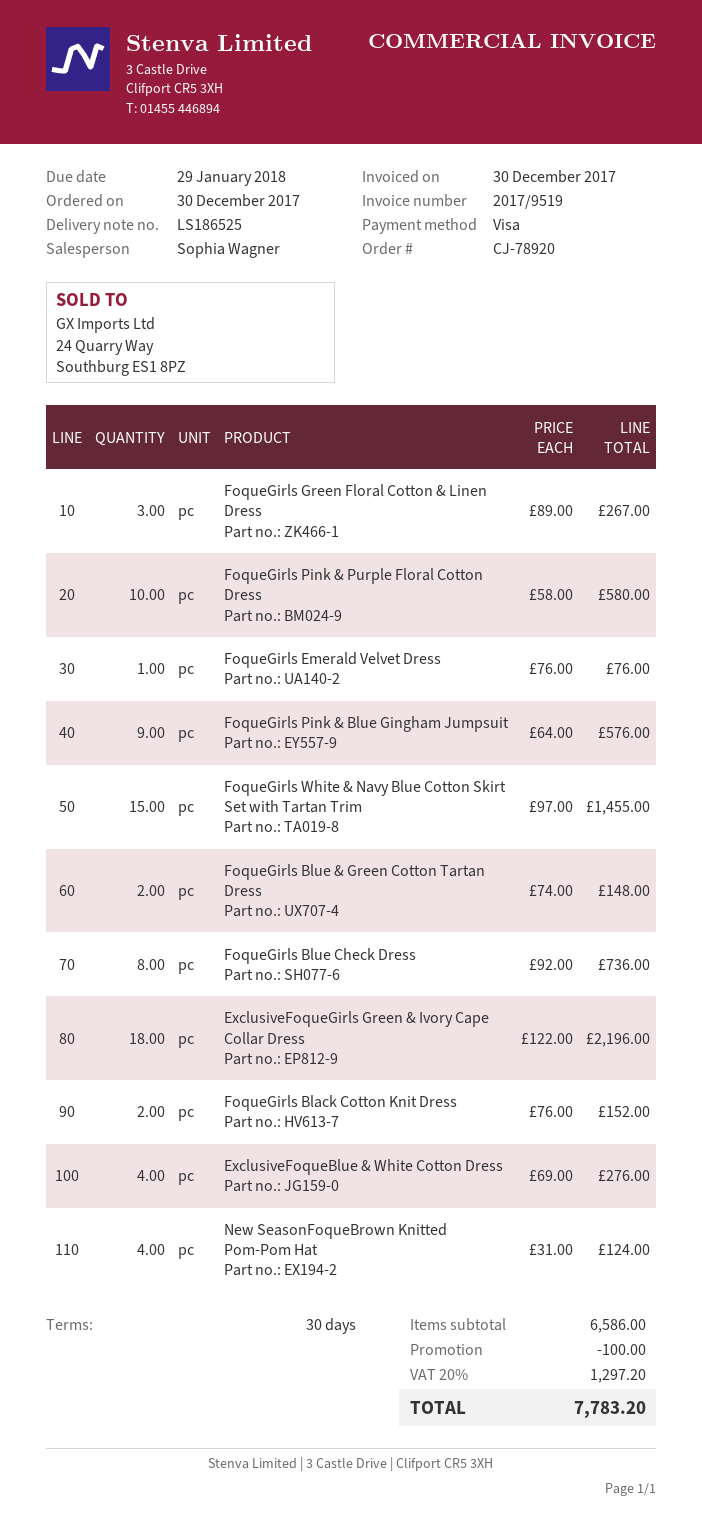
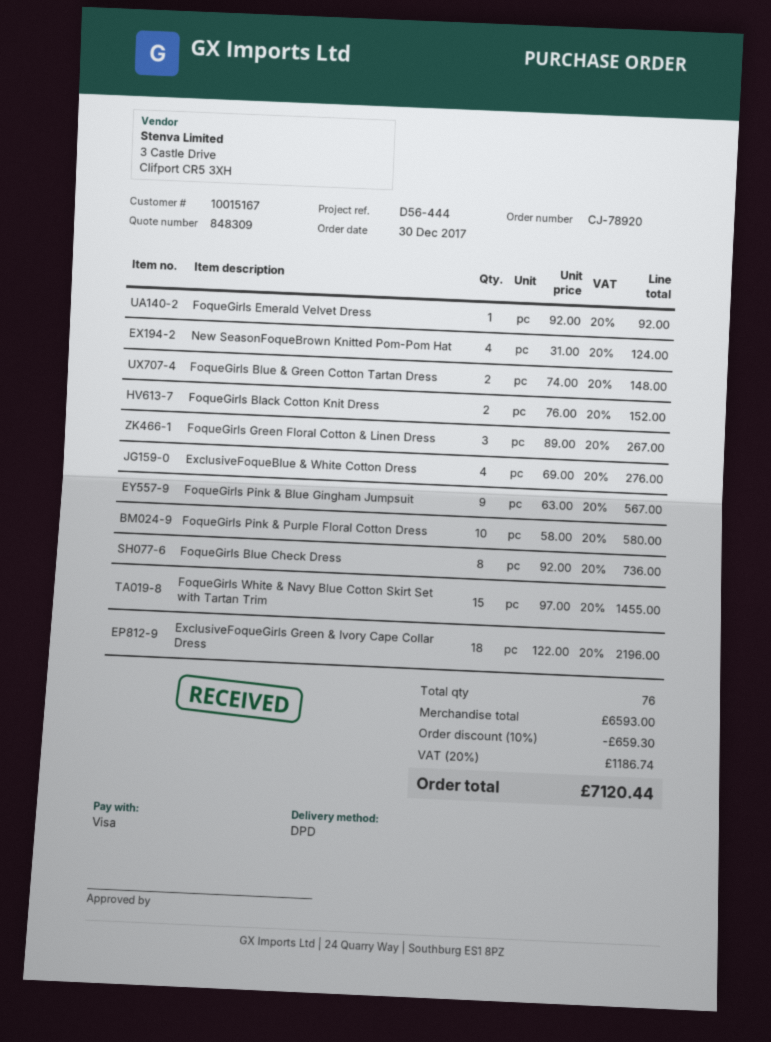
FoqueGirls Emerald Velvet Dress: 1 x 76.00 = 76.00 -> 1 x 92.00 = 92.00
FoqueGirls Pink & Blue Gingham Jumpsuit: 9 x 64.00 = 576.00 -> 9 x 63.00 = 567.00
subtotal: 6586.00 -> 6593.00
discount: 100.00 -> 659.30
tax: 20% = 1297.20 -> 20% = 1186.74
total: 7783.20 -> 7120.44

